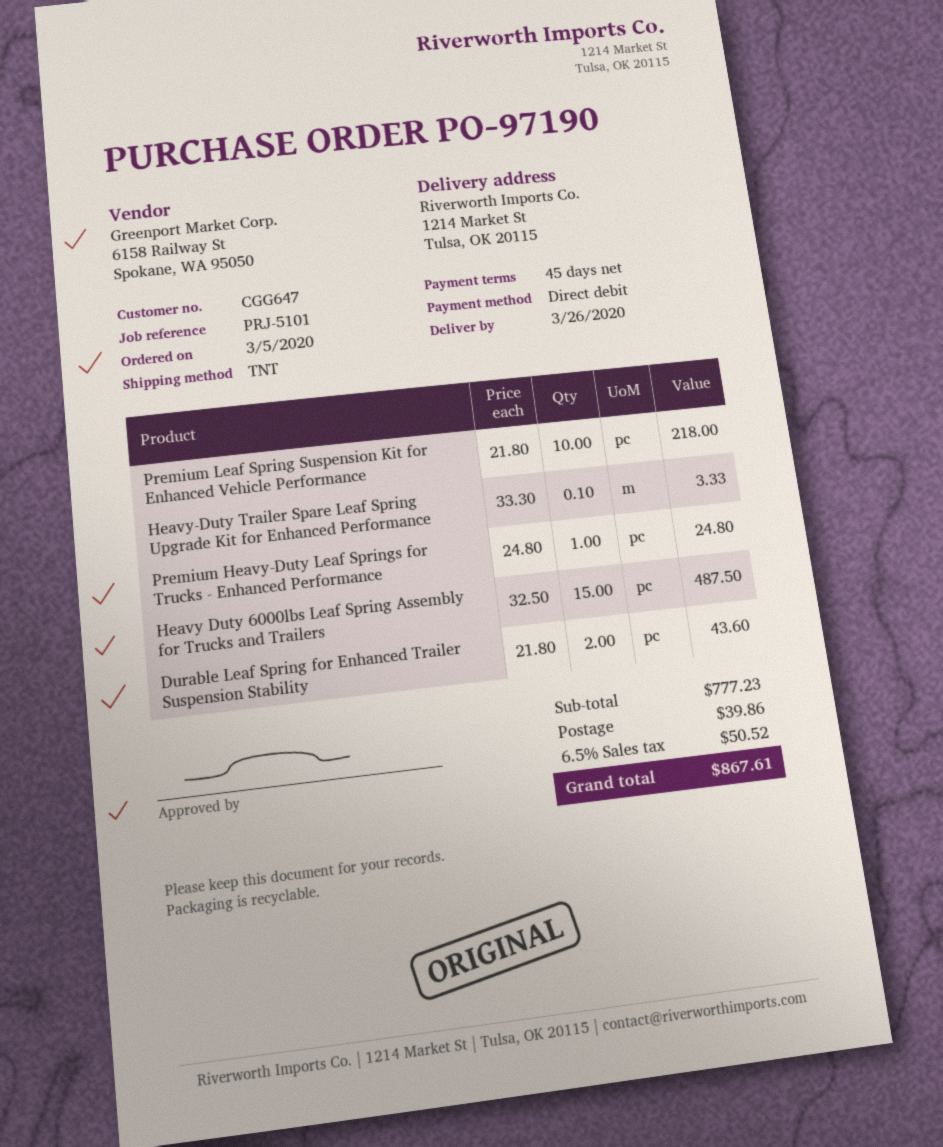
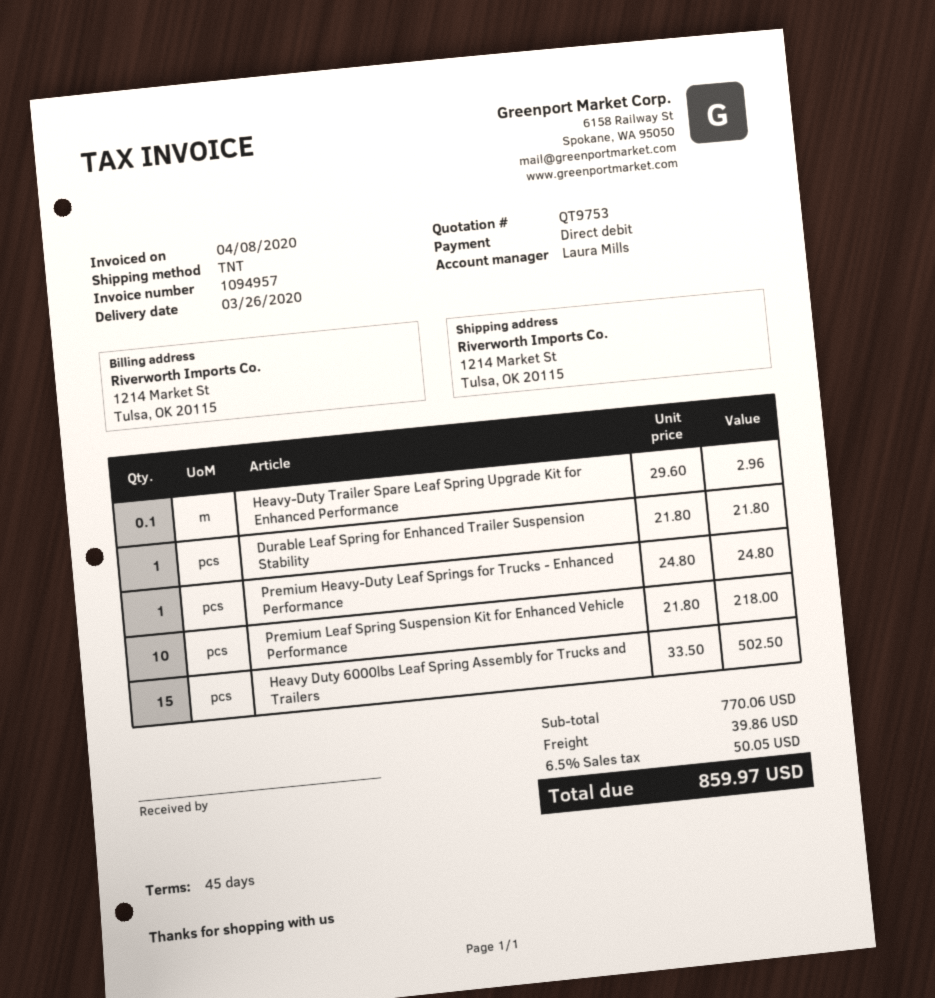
Heavy-Duty Trailer Spare Leaf Spring Upgrade Kit for Enhanced Performance: 0.1 x 33.30 = 3.33 -> 0.1 x 29.60 = 2.96
Heavy Duty 6000lbs Leaf Spring Assembly for Trucks and Trailers: 15 x 32.50 = 487.50 -> 15 x 33.50 = 502.50
Durable Leaf Spring for Enhanced Trailer Suspension Stability: 2 x 21.80 = 43.60 -> 1 x 21.80 = 21.80
subtotal: 777.23 -> 770.06
tax: 6.5% = 50.52 -> 6.5% = 50.05
total: 867.61 -> 859.97

